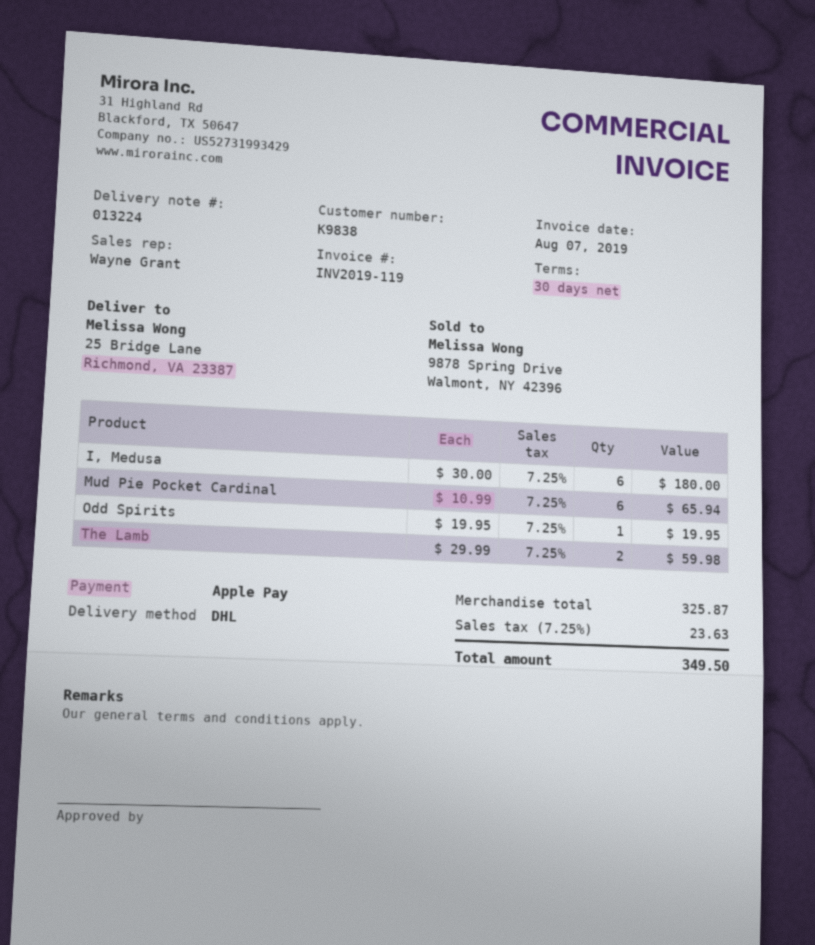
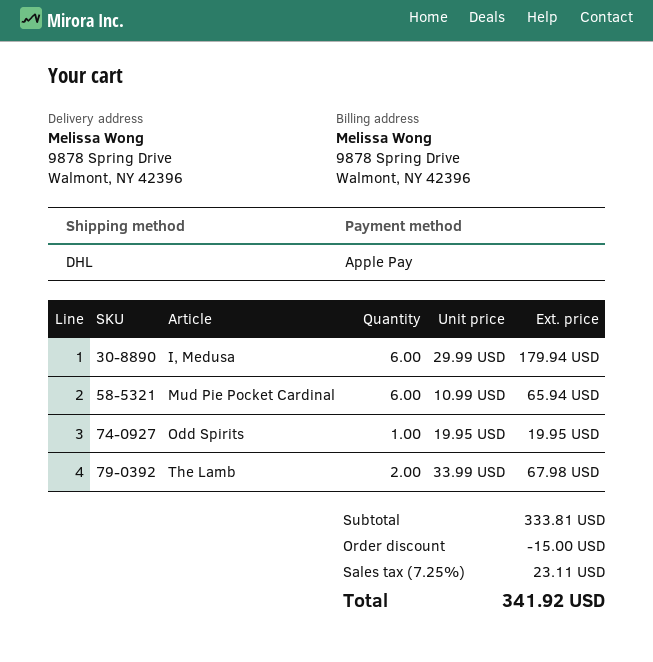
ship to: 25 Bridge Lane, Richmond, VA 23387 -> 9878 Spring Drive, Walmont, NY 42396
I, Medusa: 6 x 30.00 = 180.00 -> 6 x 29.99 = 179.94
The Lamb: 2 x 29.99 = 59.98 -> 2 x 33.99 = 67.98
subtotal: 325.87 -> 333.81
discount: none -> 15.00
tax: 7.25% = 23.63 -> 7.25% = 23.11
total: 349.50 -> 341.92

